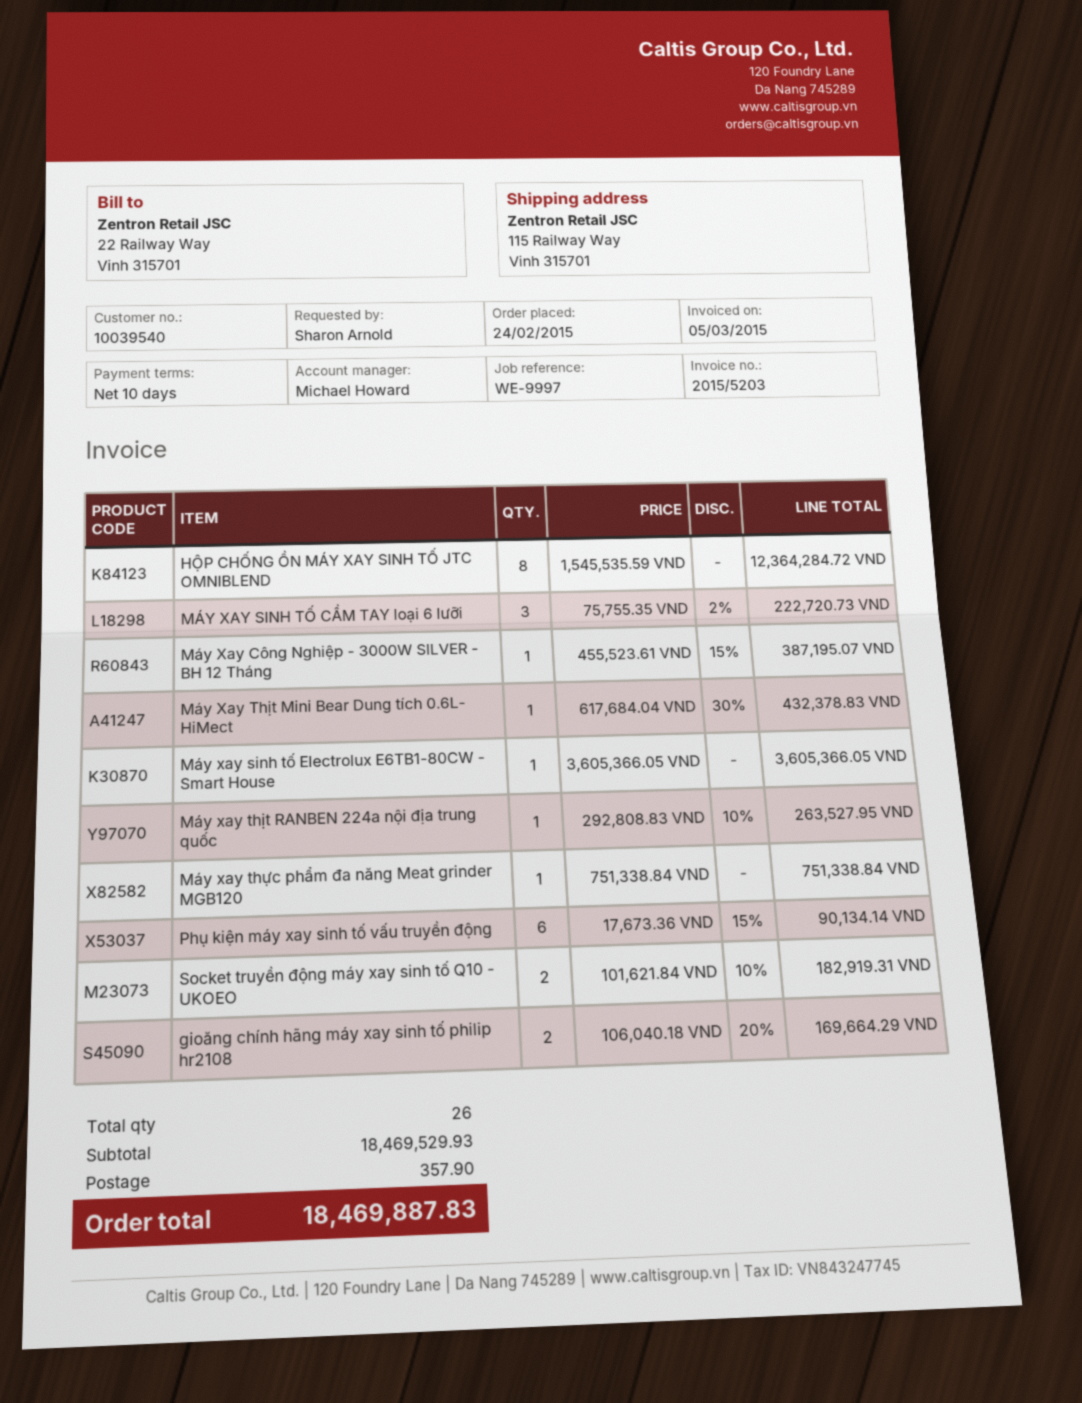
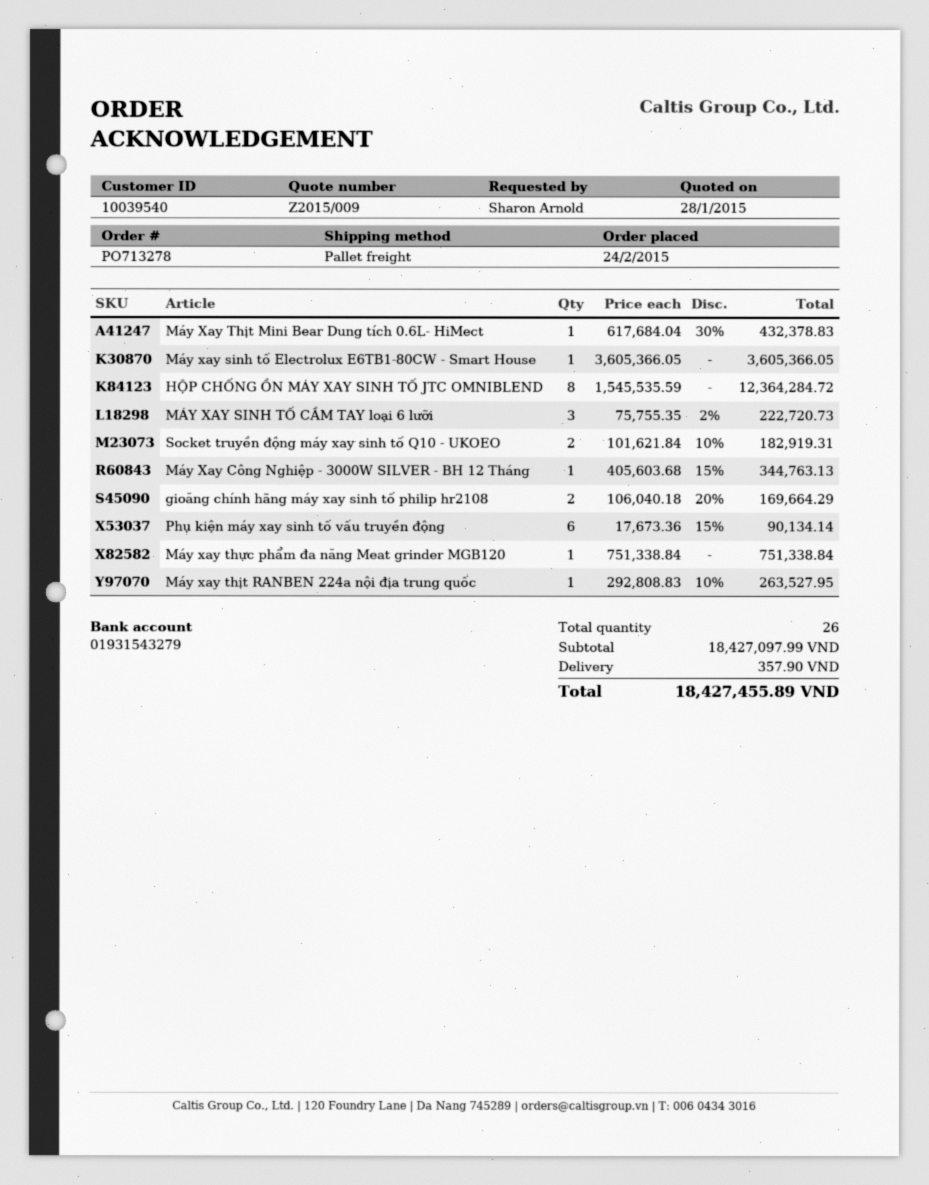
Máy Xay Công Nghiệp - 3000W SILVER - BH 12 Tháng: 1 x 455523.61 - 15% = 387195.07 -> 1 x 405603.68 - 15% = 344763.13
subtotal: 18469529.93 -> 18427097.99
total: 18469887.83 -> 18427455.89

